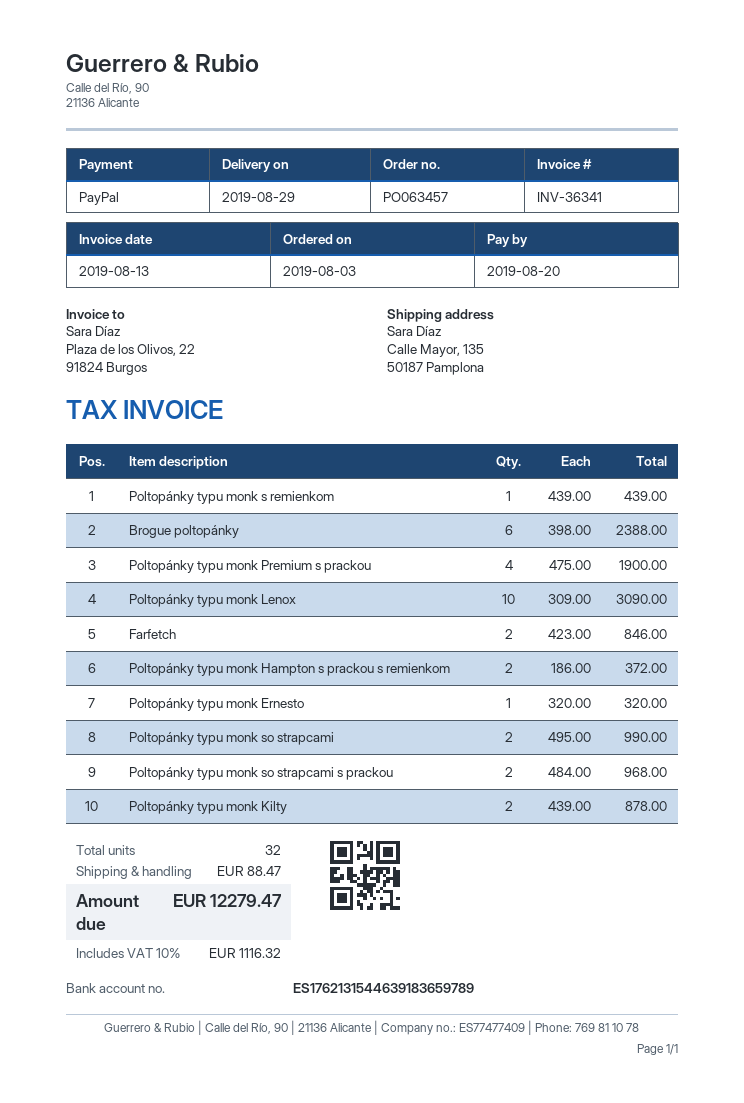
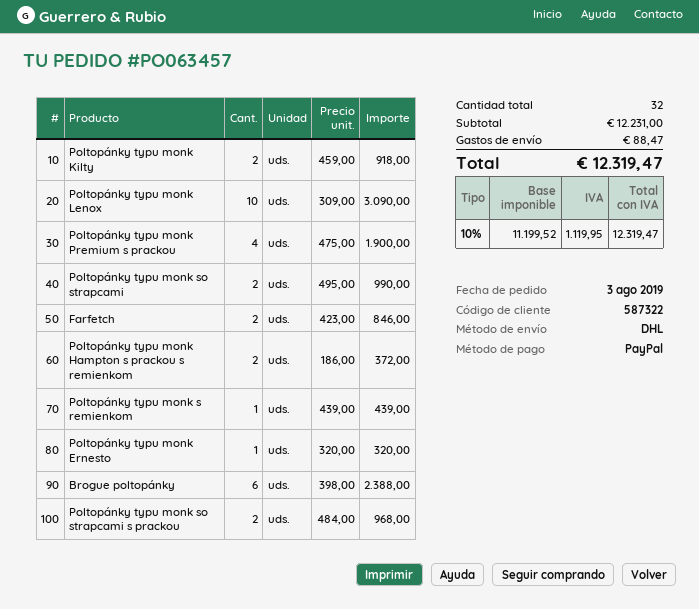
Poltopánky typu monk Kilty: 2 x 439.00 = 878.00 -> 2 x 459.00 = 918.00
tax: 10% = 1116.32 -> 10% = 1119.95
total: 12279.47 -> 12319.47

